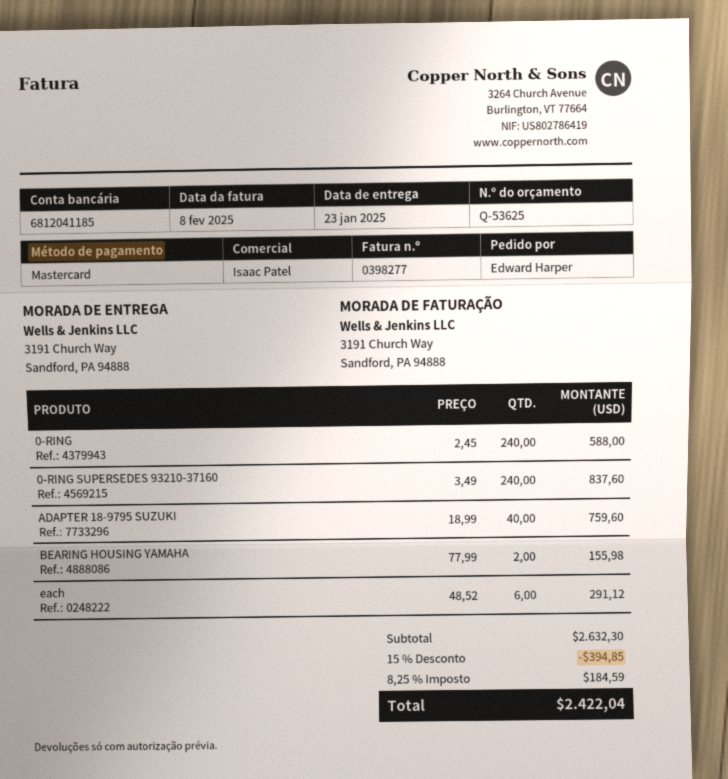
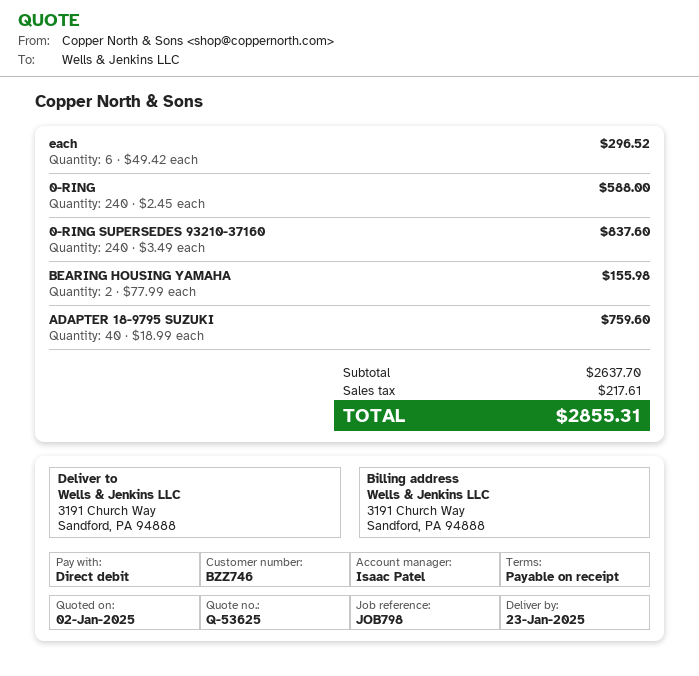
payment method: Mastercard -> direct debit
each: 6 x 48.52 = 291.12 -> 6 x 49.42 = 296.52
subtotal: 2632.30 -> 2637.70
discount: 15% = 394.85 -> none
tax: 184.59 -> 217.61
total: 2422.04 -> 2855.31

